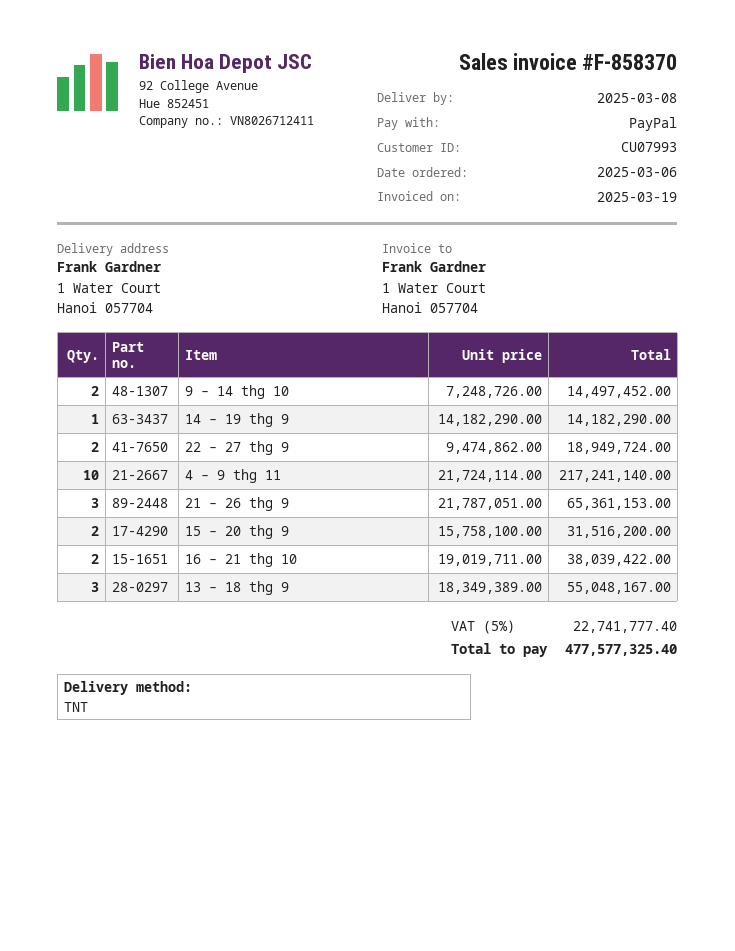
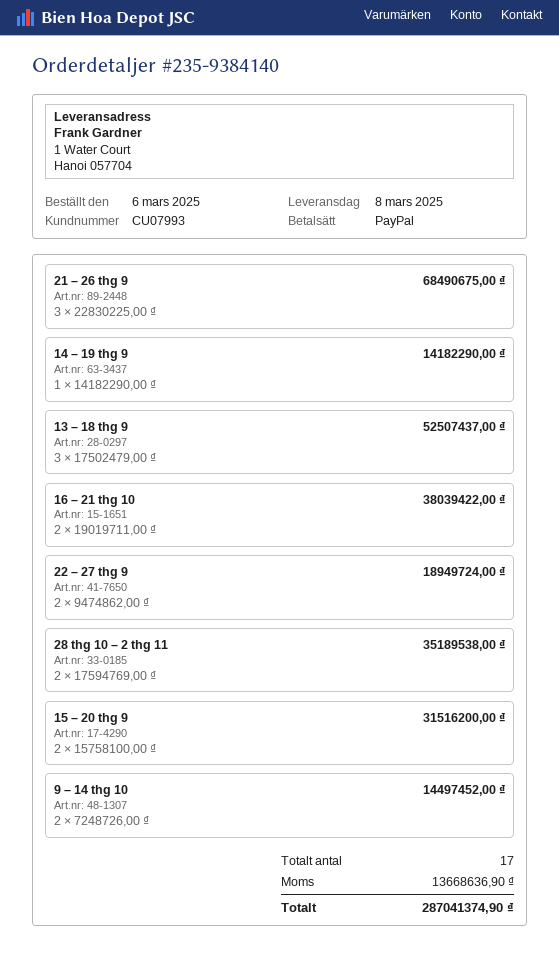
4 – 9 thg 11: 10 x 21724114.00 = 217241140.00 -> none
21 – 26 thg 9: 3 x 21787051.00 = 65361153.00 -> 3 x 22830225.00 = 68490675.00
13 – 18 thg 9: 3 x 18349389.00 = 55048167.00 -> 3 x 17502479.00 = 52507437.00
28 thg 10 – 2 thg 11: none -> 2 x 17594769.00 = 35189538.00
tax: 22741777.40 -> 13668636.90
total: 477577325.40 -> 287041374.90

